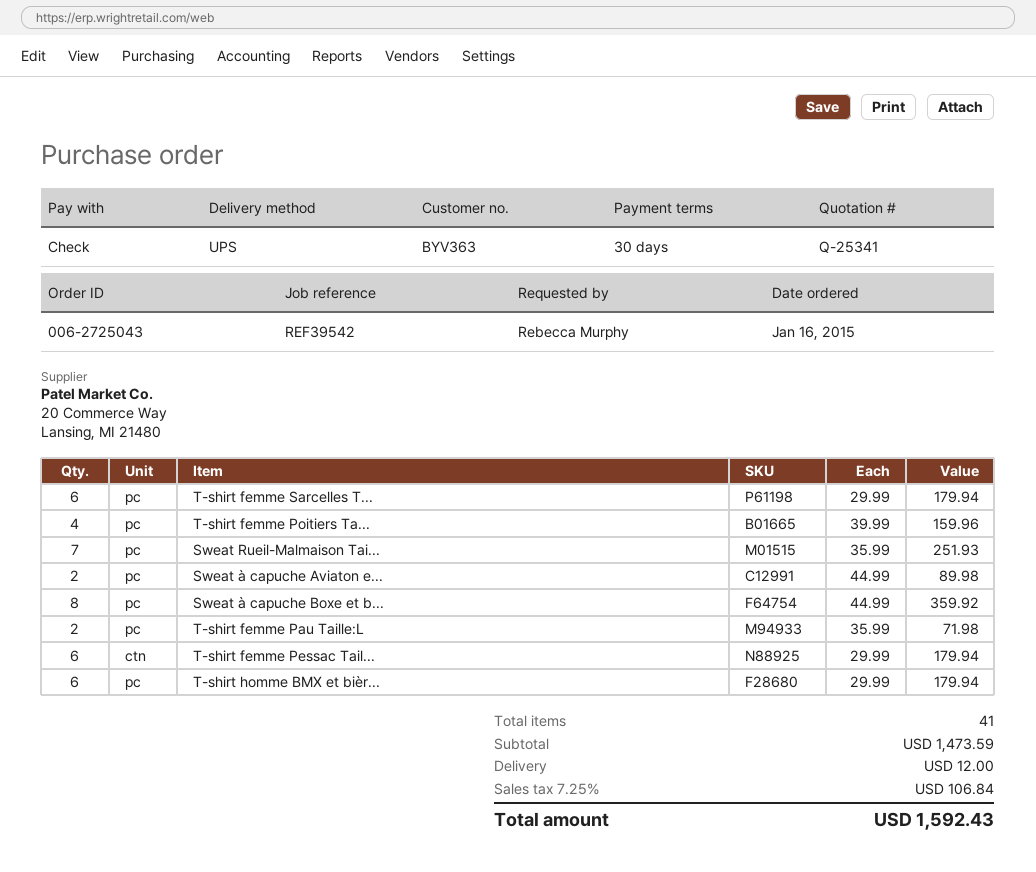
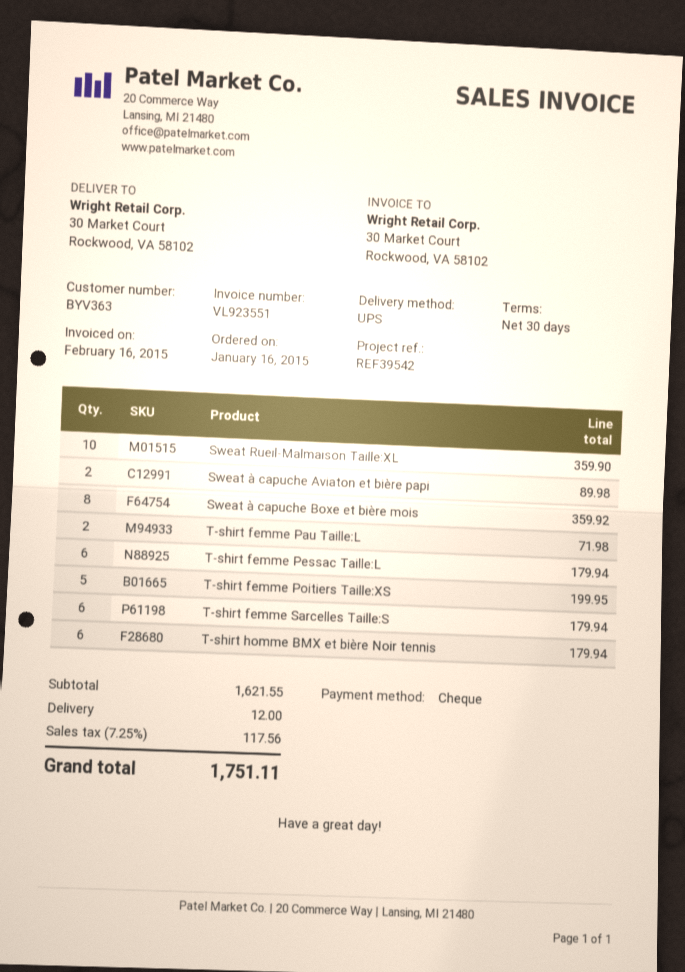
T-shirt femme Poitiers Ta...: 4 for 159.96 -> 5 for 199.95
Sweat Rueil-Malmaison Tai...: 7 for 251.93 -> 10 for 359.90
subtotal: 1473.59 -> 1621.55
tax: 7.25% = 106.84 -> 7.25% = 117.56
total: 1592.43 -> 1751.11

